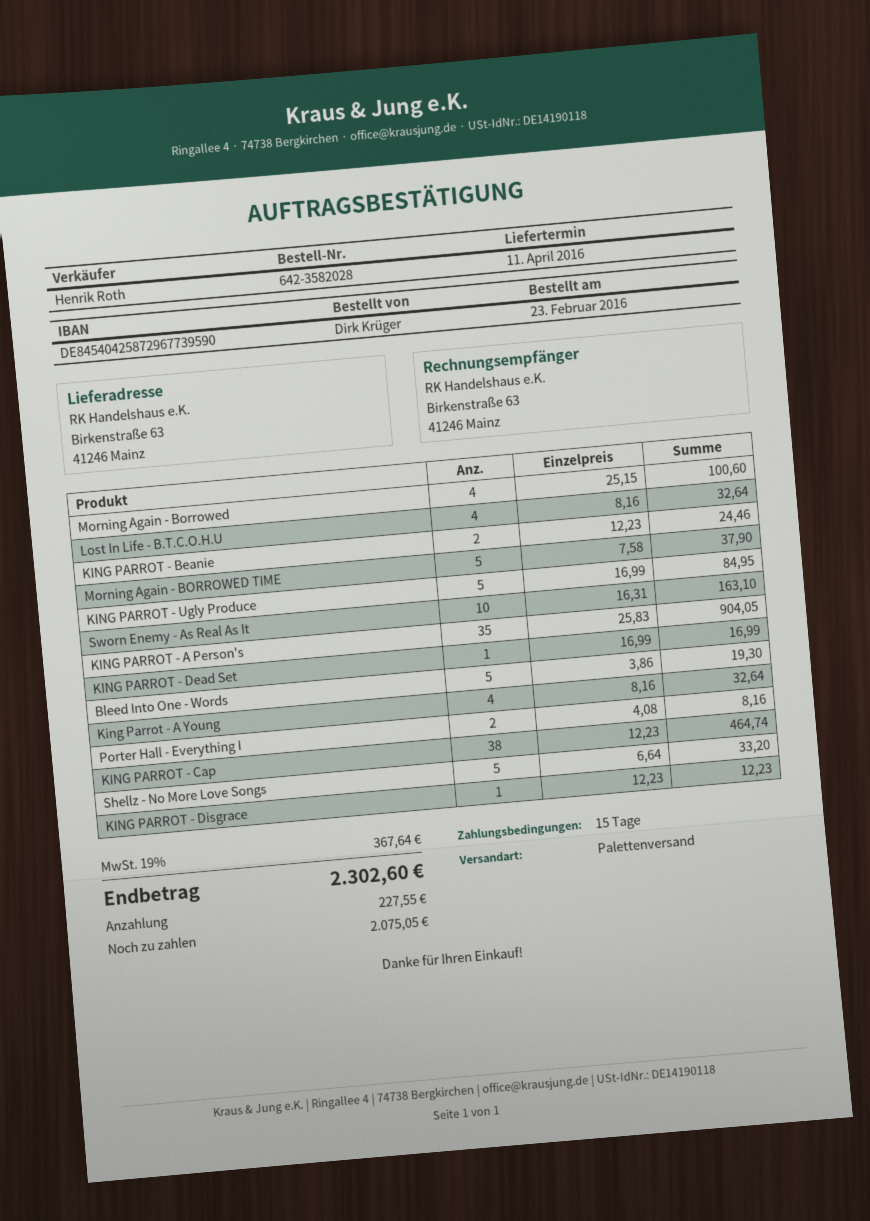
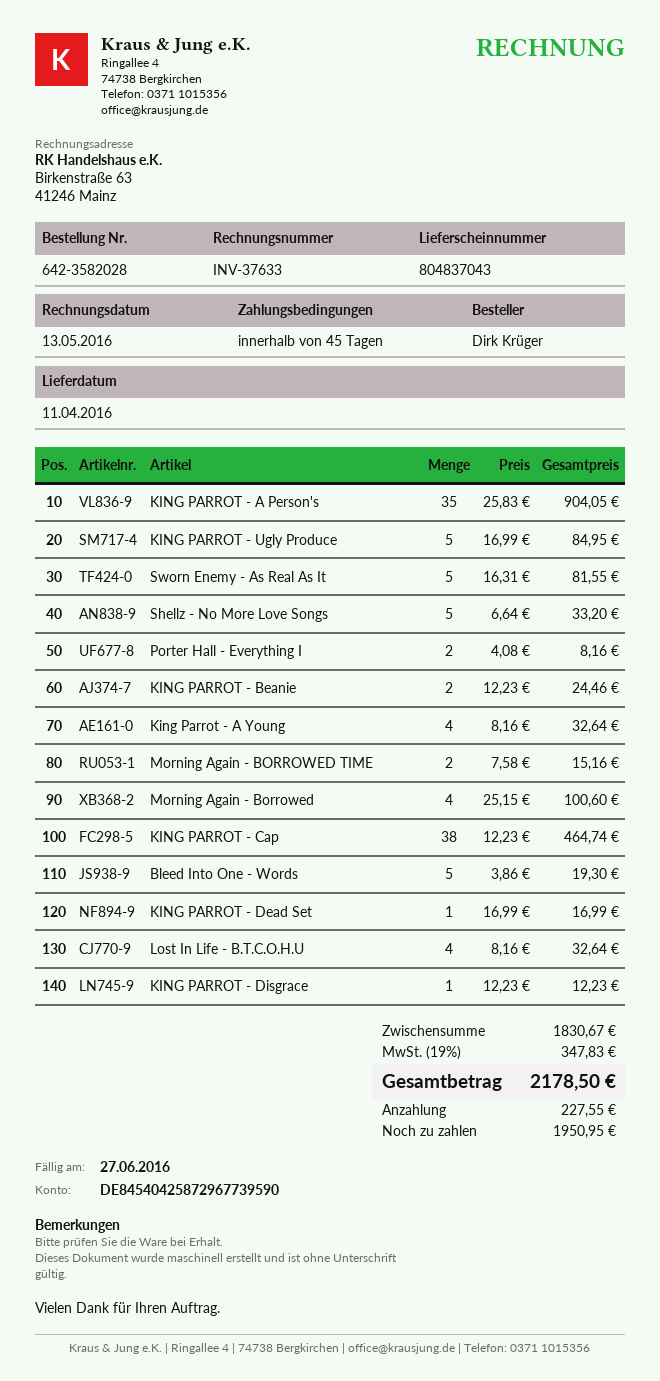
payment terms: 15 days -> 45 days
Morning Again - BORROWED TIME: 5 x 7.58 = 37.90 -> 2 x 7.58 = 15.16
Sworn Enemy - As Real As It: 10 x 16.31 = 163.10 -> 5 x 16.31 = 81.55
tax: 19% = 367.64 -> 19% = 347.83
total: 2302.60 -> 2178.50
balance: 2075.05 -> 1950.95

